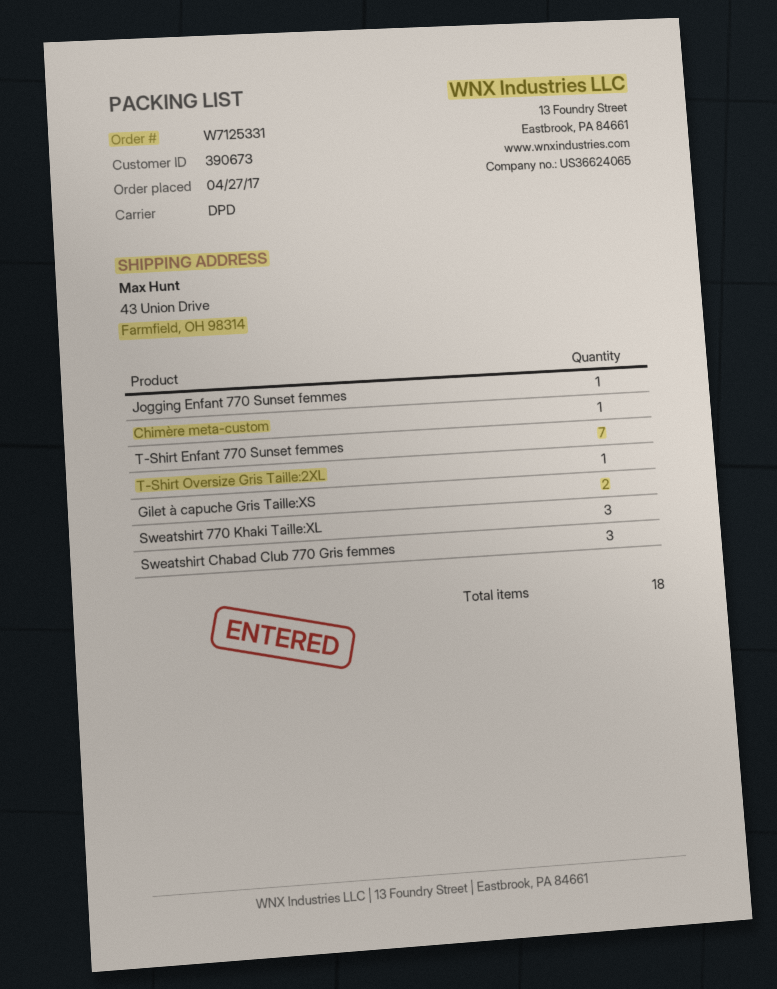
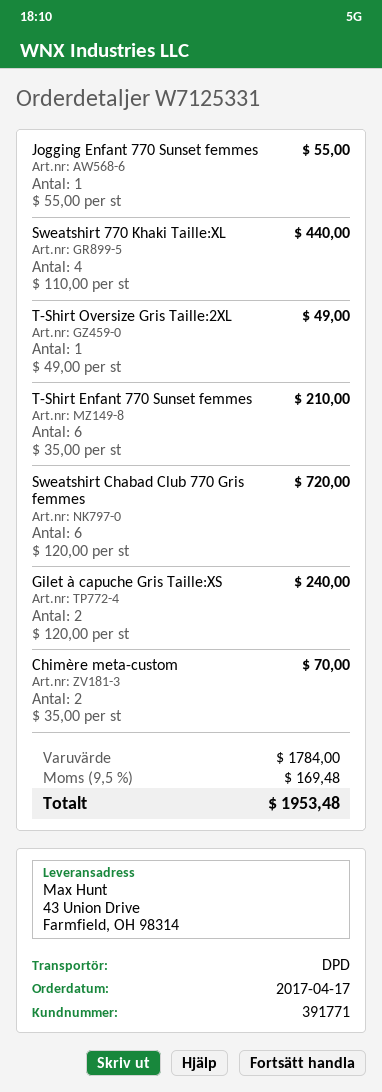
order date: 2017-04-27 -> 2017-04-17
customer number: 390673 -> 391771
Chimère meta-custom: 1 -> 2
T-Shirt Enfant 770 Sunset femmes: 7 -> 6
Sweatshirt 770 Khaki Taille:XL: 3 -> 4
Sweatshirt Chabad Club 770 Gris femmes: 3 -> 6

